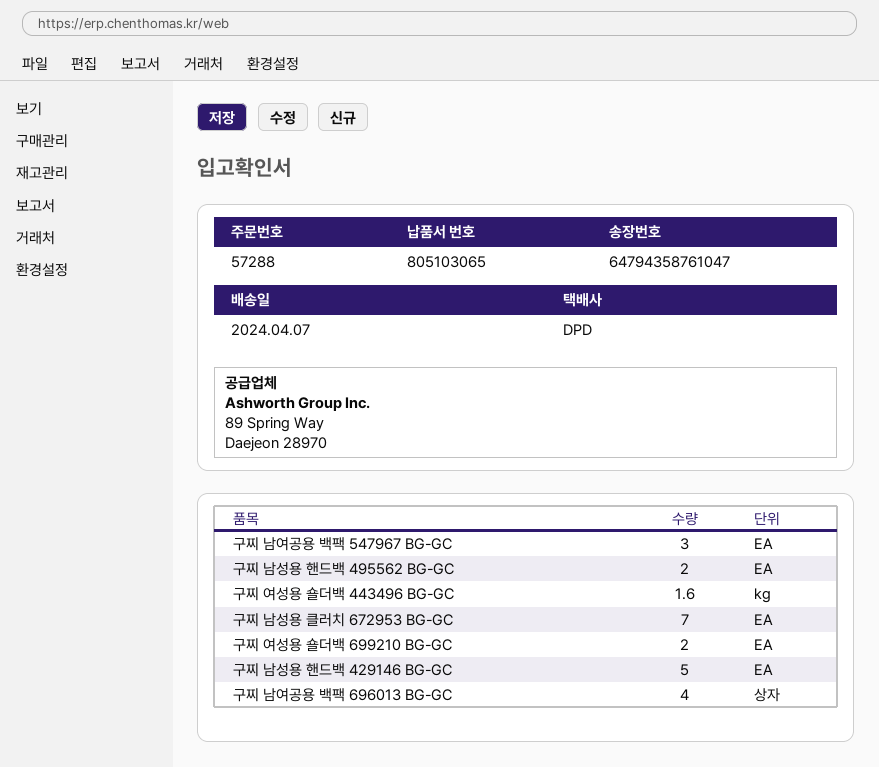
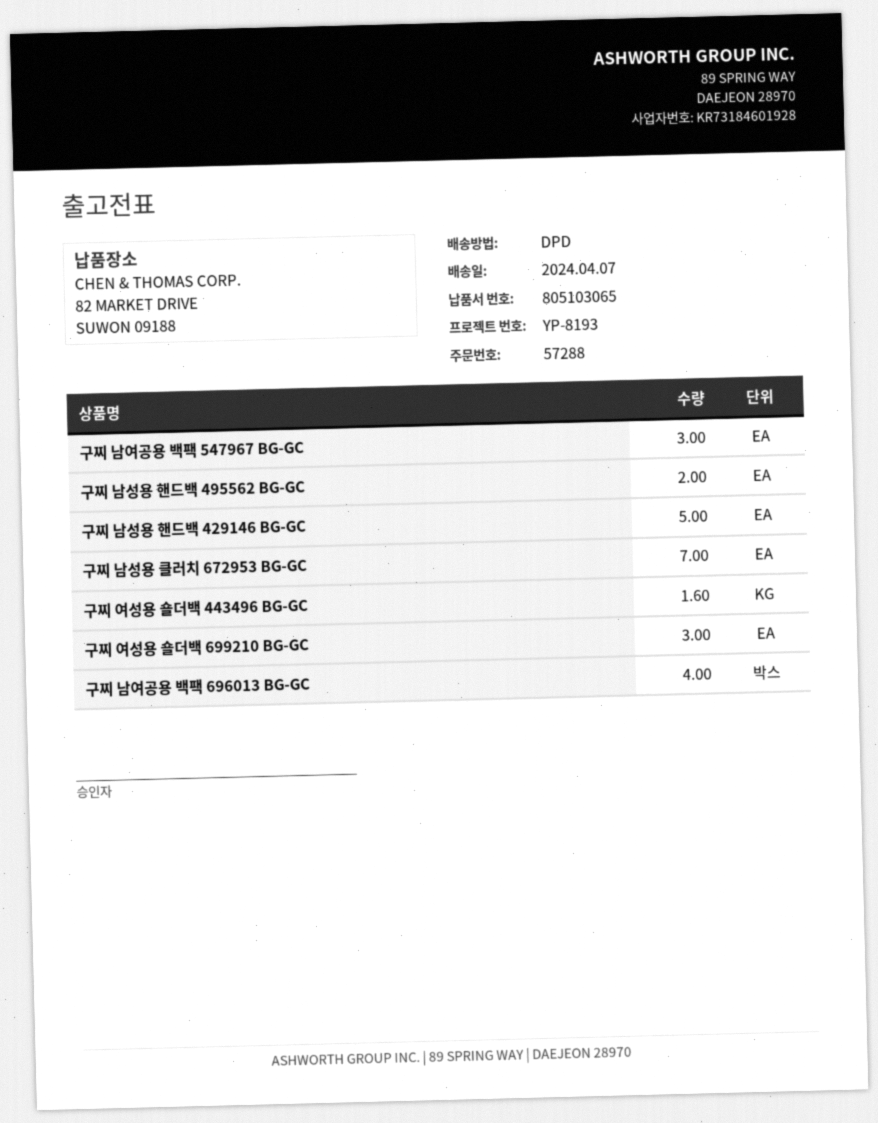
구찌 여성용 숄더백 699210 BG-GC: 2 -> 3

